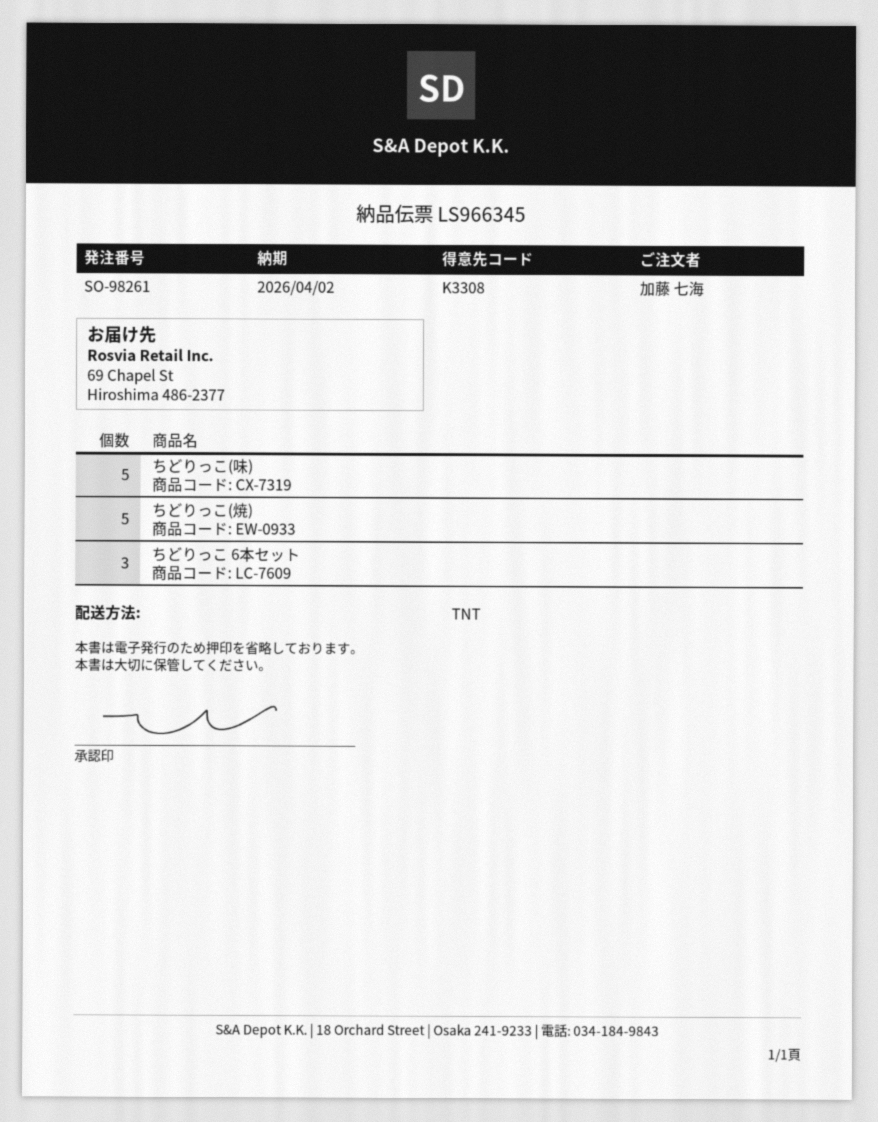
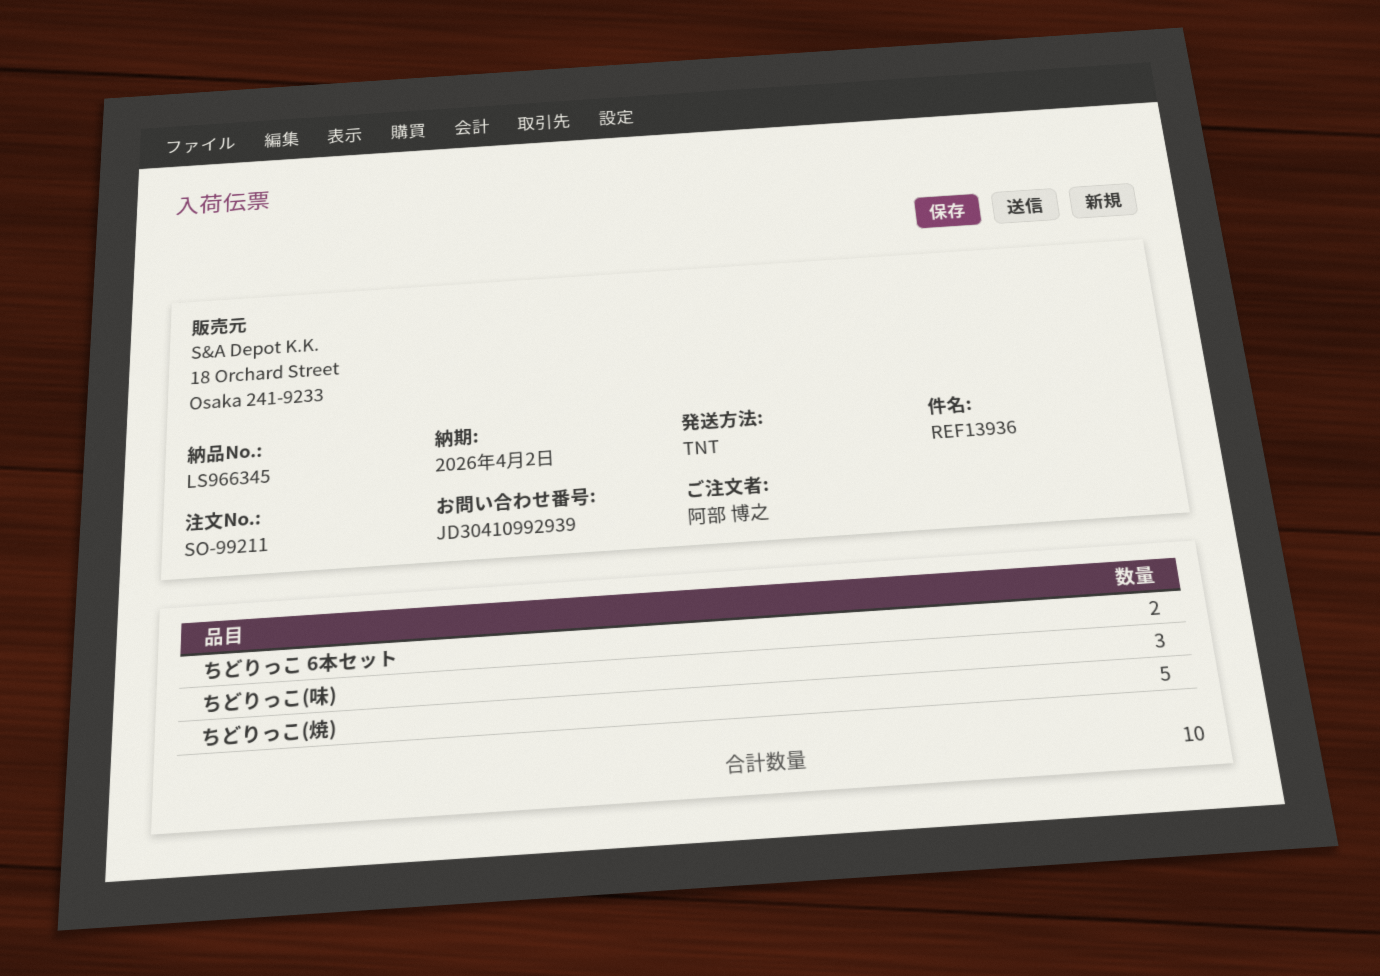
order number: SO-98261 -> SO-99211
ordered by: 加藤 七海 -> 阿部 博之
ちどりっこ(味): 5 -> 3
ちどりっこ 6本セット: 3 -> 2

